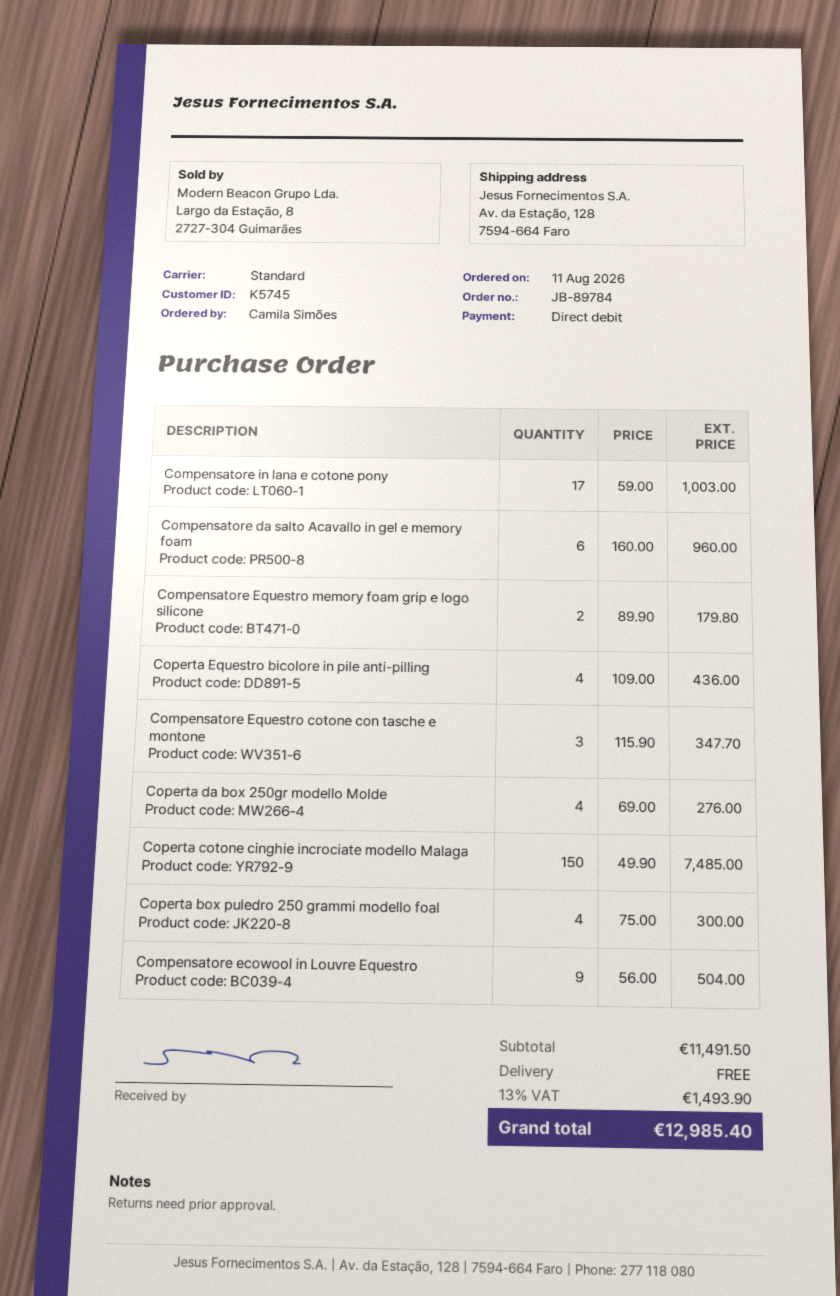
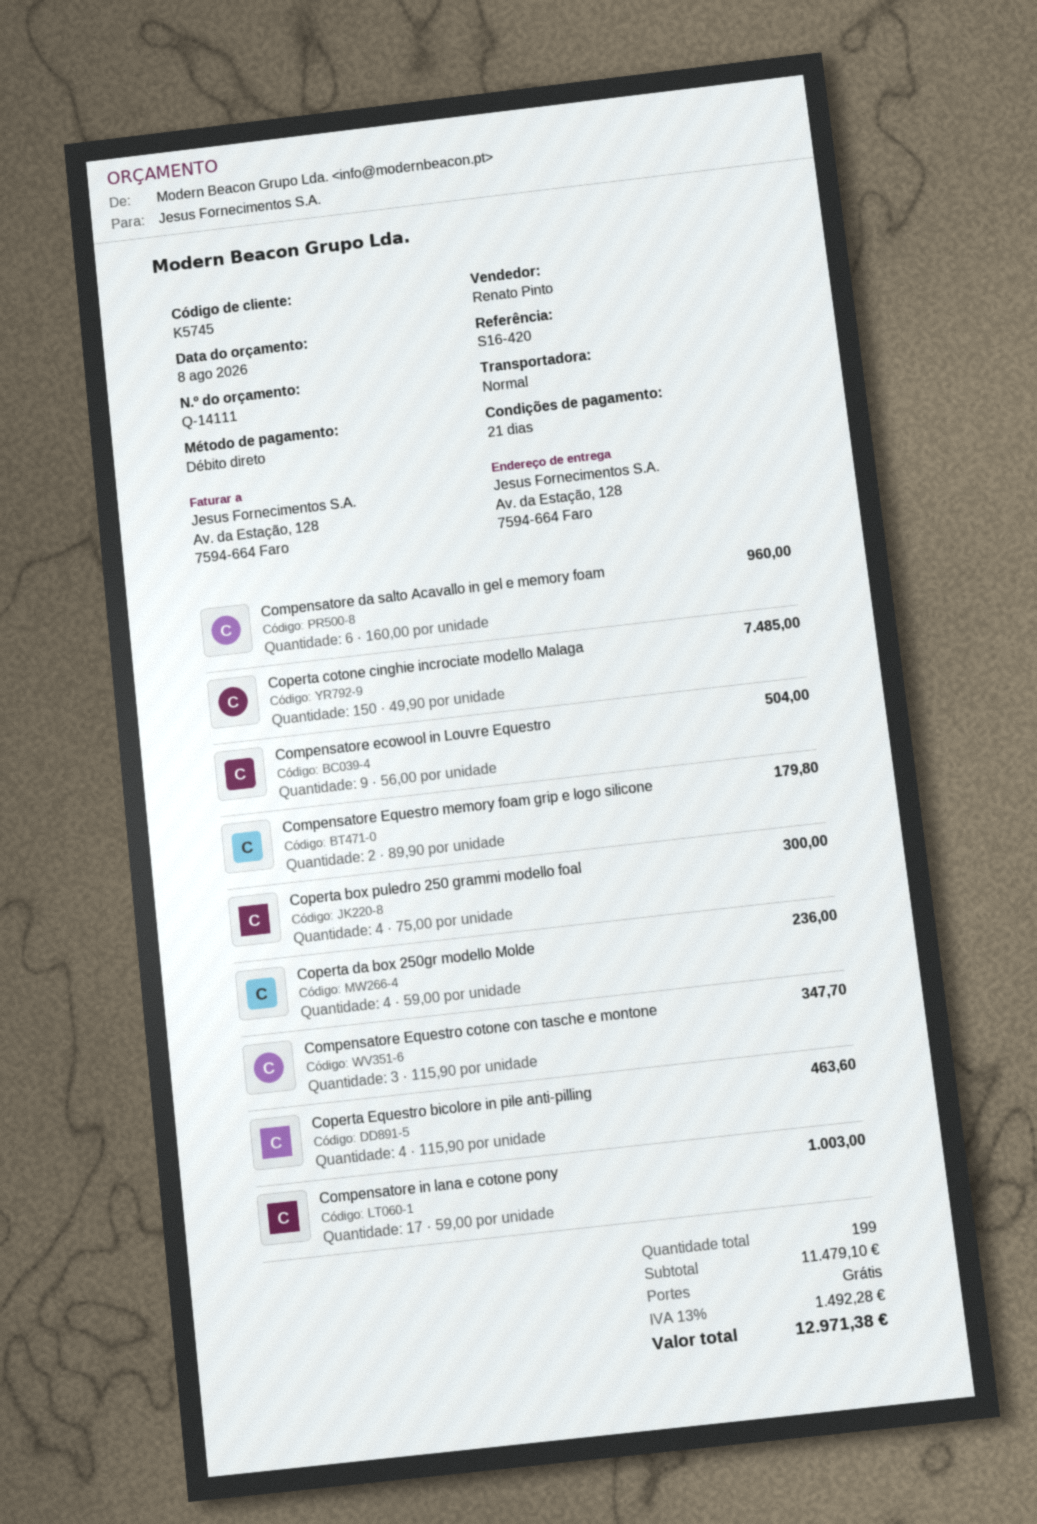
Coperta Equestro bicolore in pile anti-pilling: 4 x 109.00 = 436.00 -> 4 x 115.90 = 463.60
Coperta da box 250gr modello Molde: 4 x 69.00 = 276.00 -> 4 x 59.00 = 236.00
subtotal: 11491.50 -> 11479.10
tax: 13% = 1493.90 -> 13% = 1492.28
total: 12985.40 -> 12971.38

